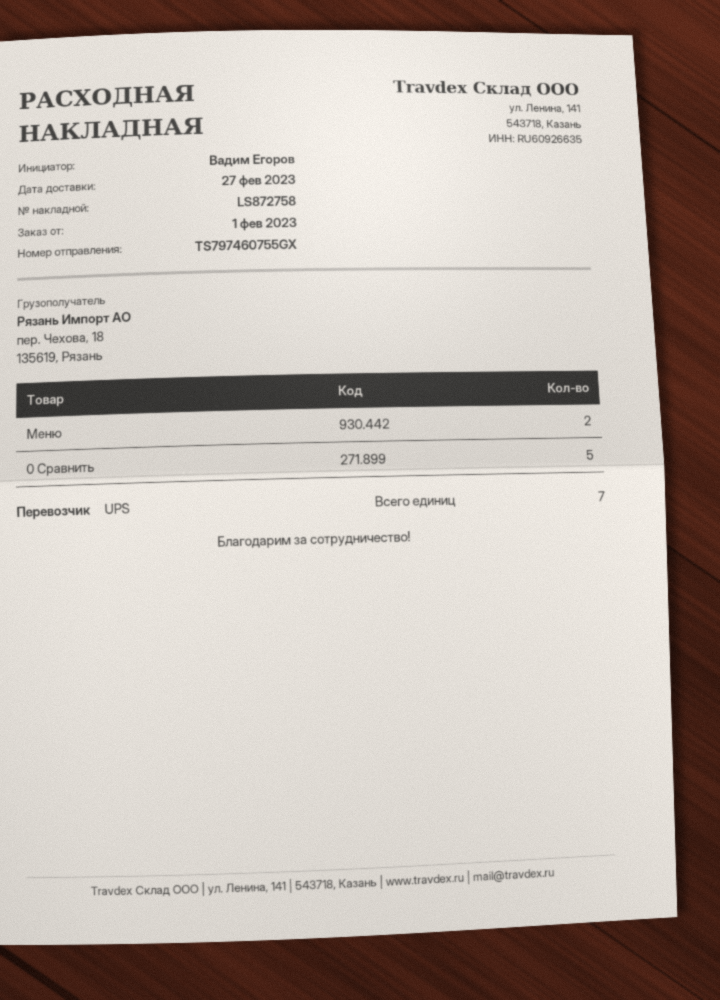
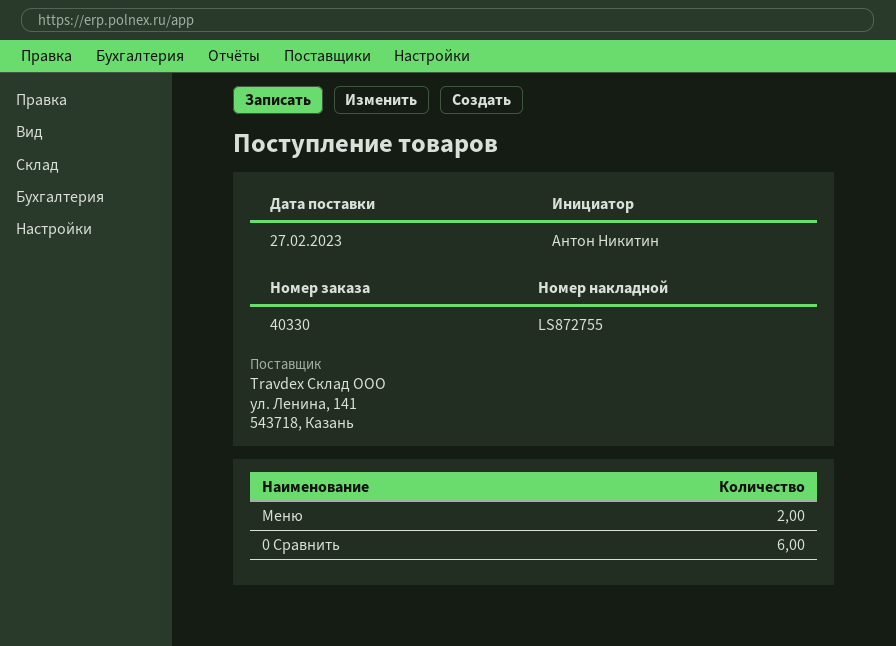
delivery note number: LS872758 -> LS872755
ordered by: Вадим Егоров -> Антон Никитин
0 Сравнить: 5 -> 6

